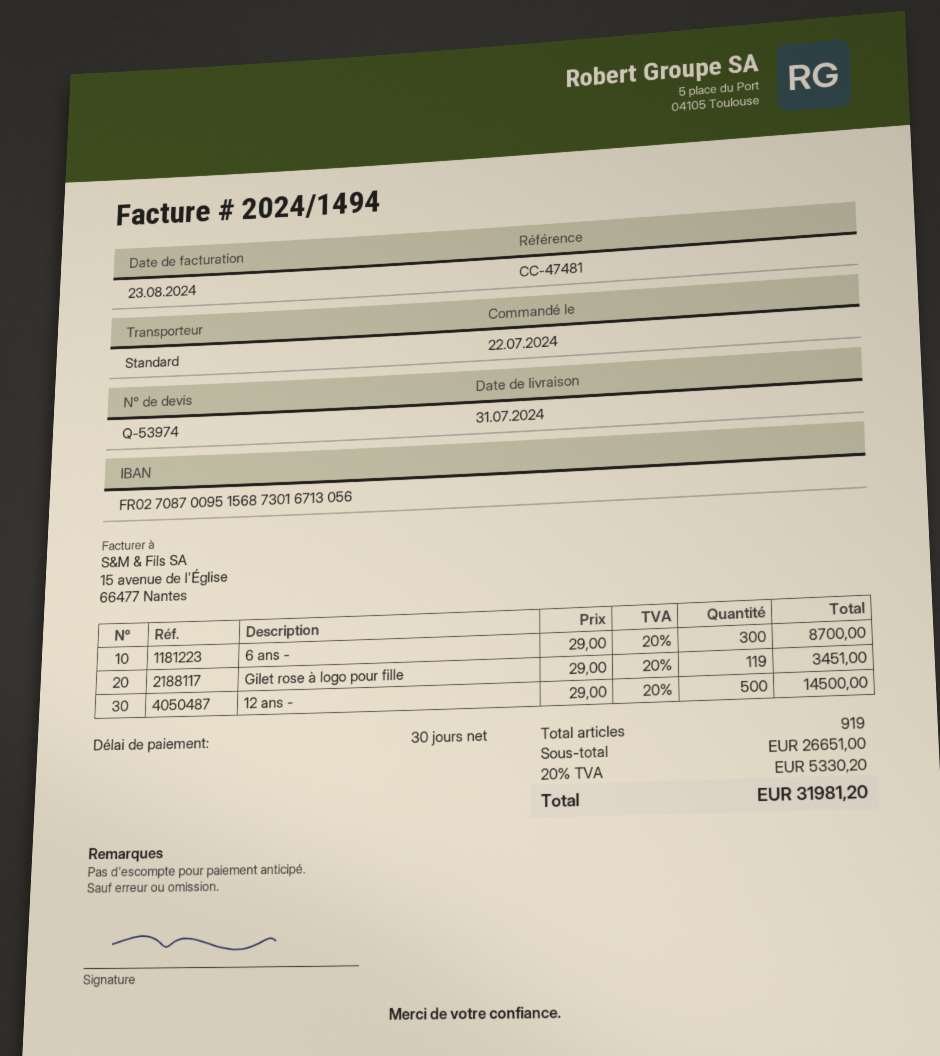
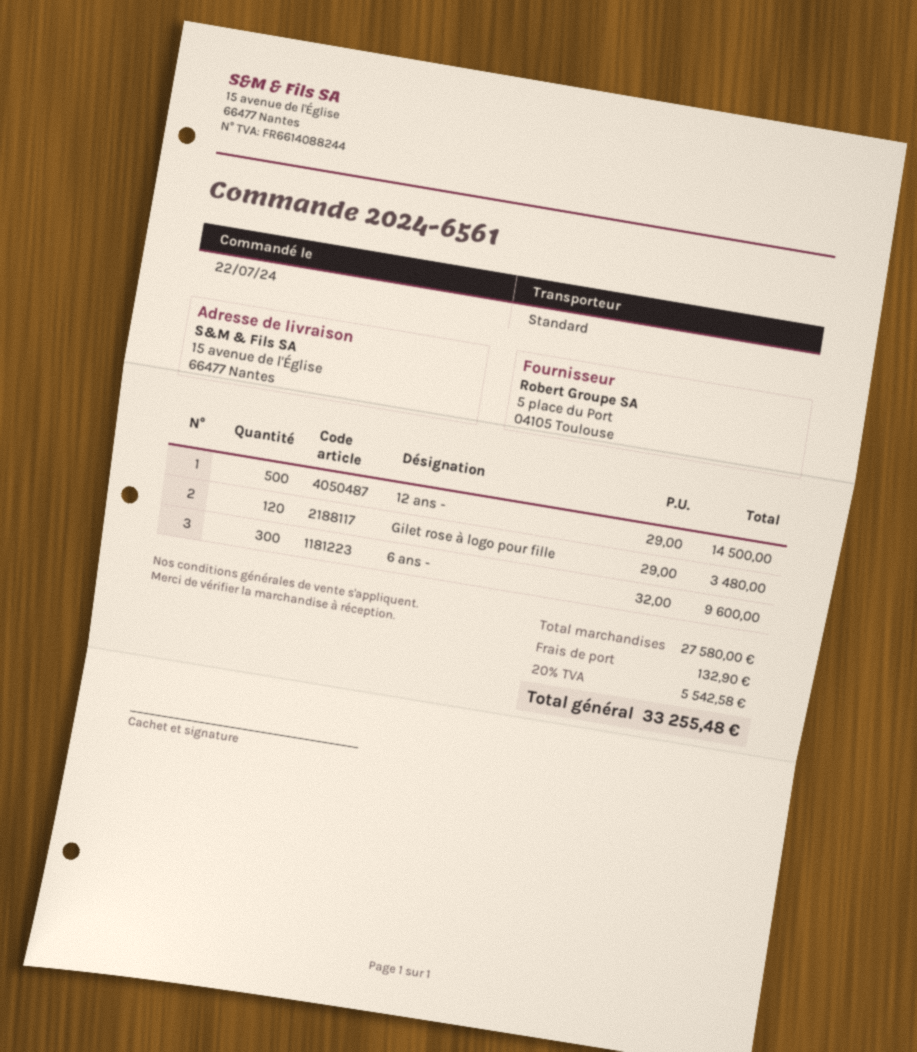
6 ans -: 300 x 29.00 = 8700.00 -> 300 x 32.00 = 9600.00
Gilet rose à logo pour fille: 119 x 29.00 = 3451.00 -> 120 x 29.00 = 3480.00
subtotal: 26651.00 -> 27580.00
shipping: none -> 132.90
tax: 20% = 5330.20 -> 20% = 5542.58
total: 31981.20 -> 33255.48

